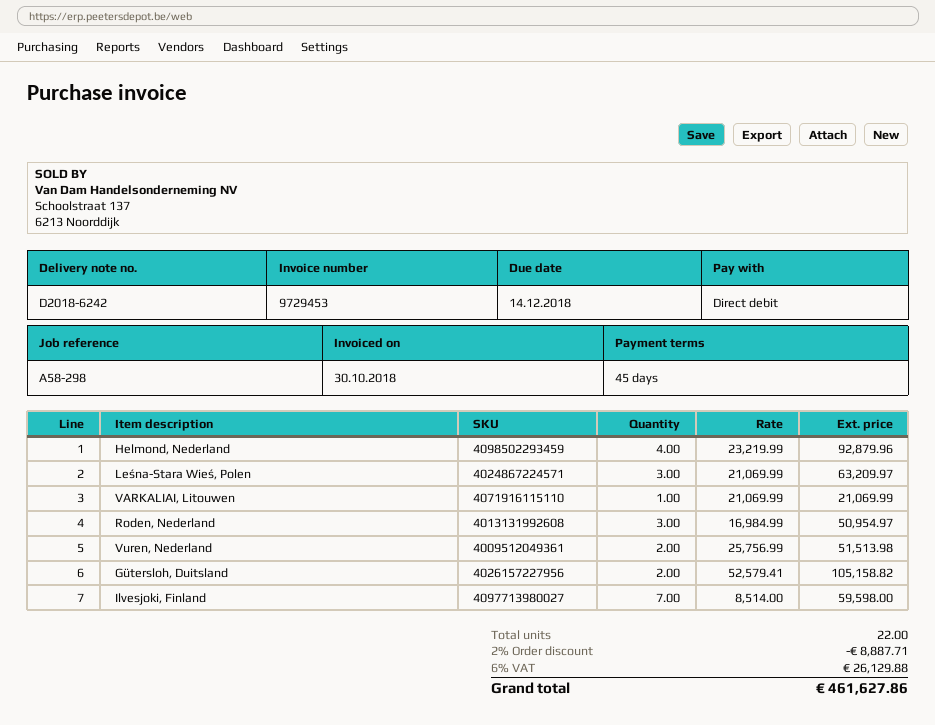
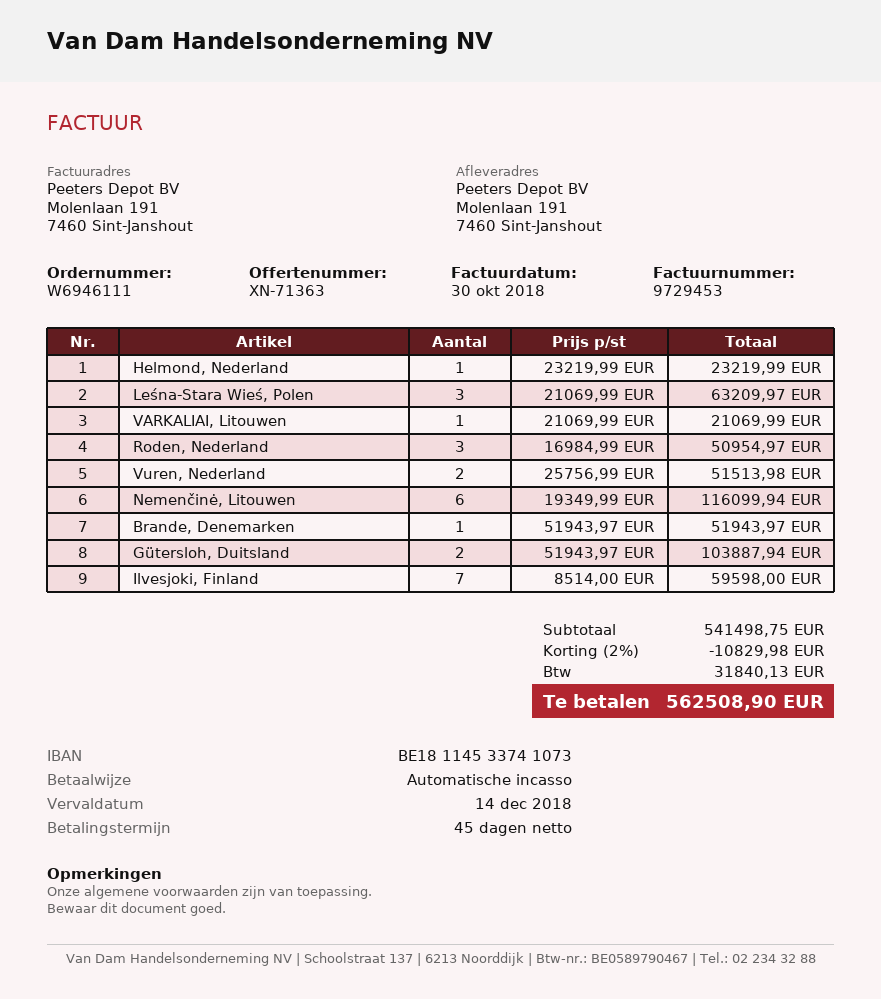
Helmond, Nederland: 4 x 23219.99 = 92879.96 -> 1 x 23219.99 = 23219.99
Gütersloh, Duitsland: 2 x 52579.41 = 105158.82 -> 2 x 51943.97 = 103887.94
Nemenčinė, Litouwen: none -> 6 x 19349.99 = 116099.94
Brande, Denemarken: none -> 1 x 51943.97 = 51943.97
discount: 2% = 8887.71 -> 2% = 10829.98
tax: 26129.88 -> 31840.13
total: 461627.86 -> 562508.90

